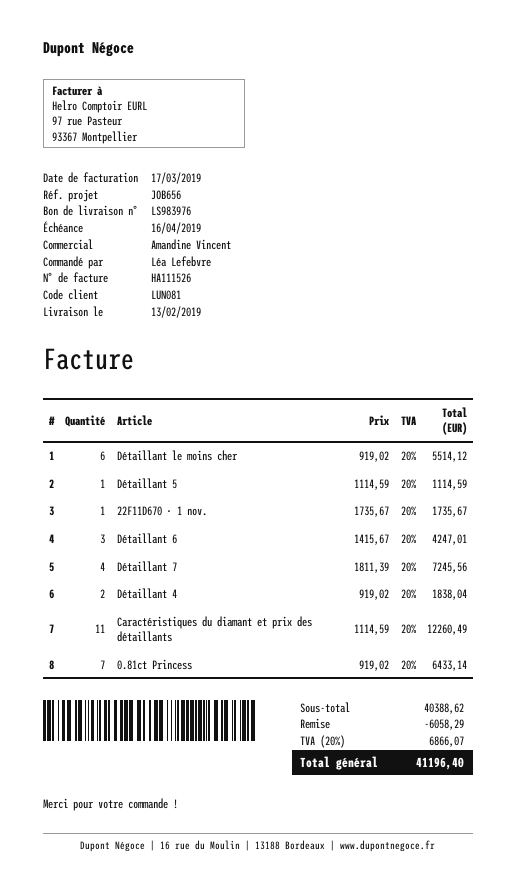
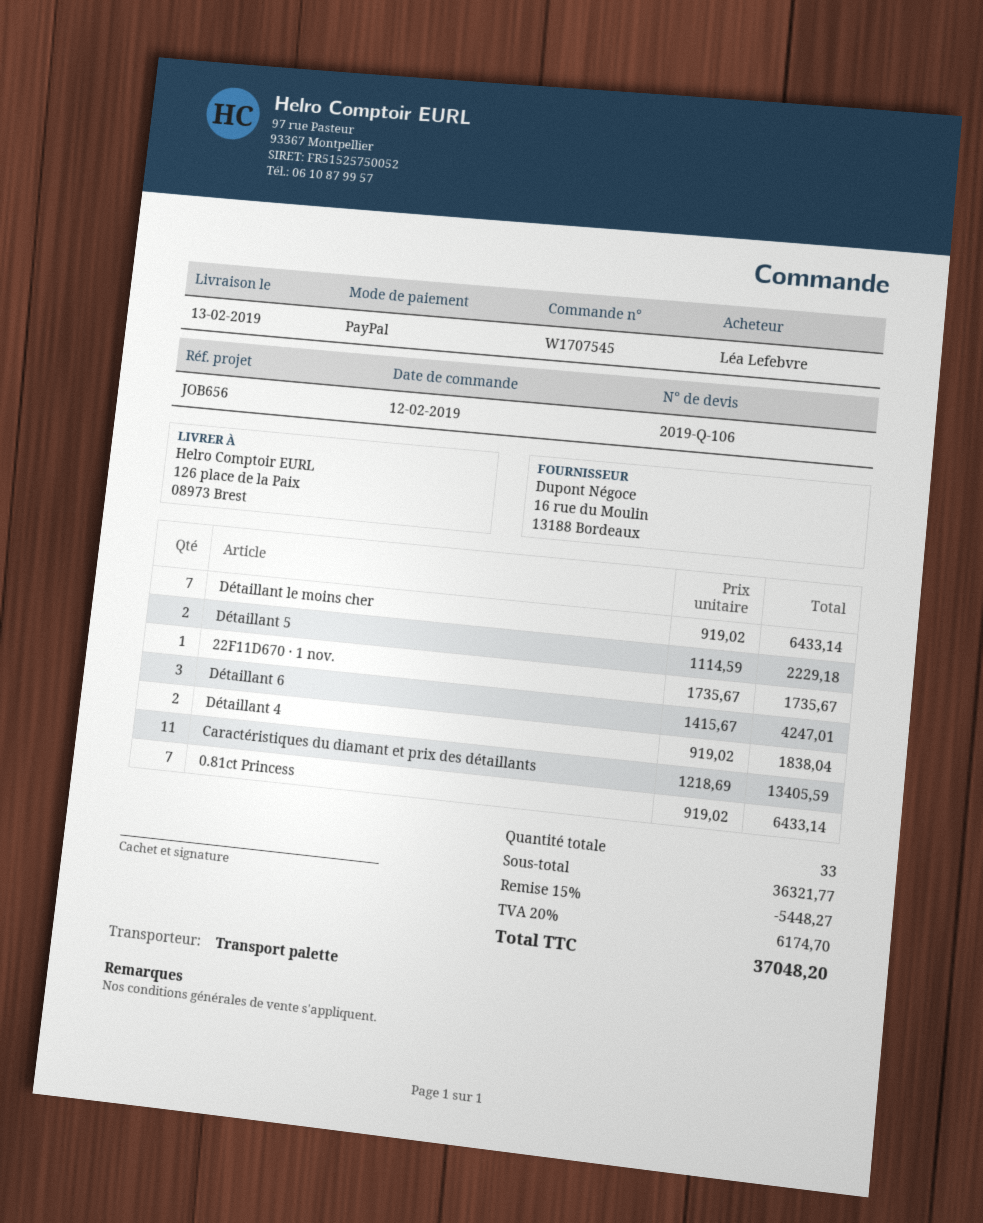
Détaillant le moins cher: 6 x 919.02 = 5514.12 -> 7 x 919.02 = 6433.14
Détaillant 5: 1 x 1114.59 = 1114.59 -> 2 x 1114.59 = 2229.18
Détaillant 7: 4 x 1811.39 = 7245.56 -> none
Caractéristiques du diamant et prix des détaillants: 11 x 1114.59 = 12260.49 -> 11 x 1218.69 = 13405.59
subtotal: 40388.62 -> 36321.77
discount: 6058.29 -> 5448.27
tax: 20% = 6866.07 -> 20% = 6174.70
total: 41196.40 -> 37048.20

